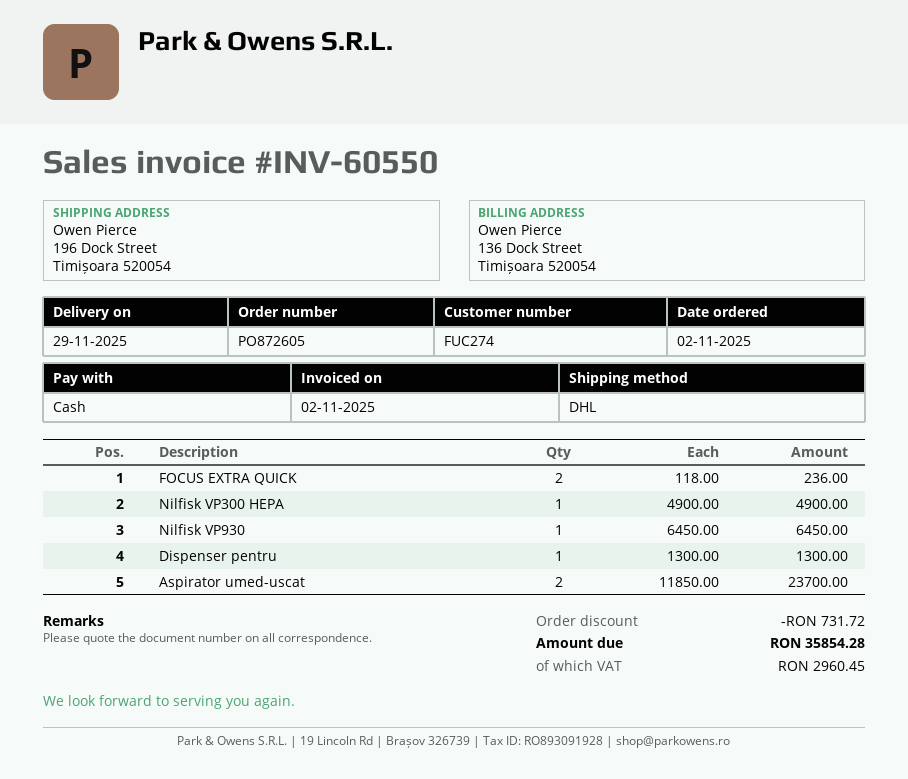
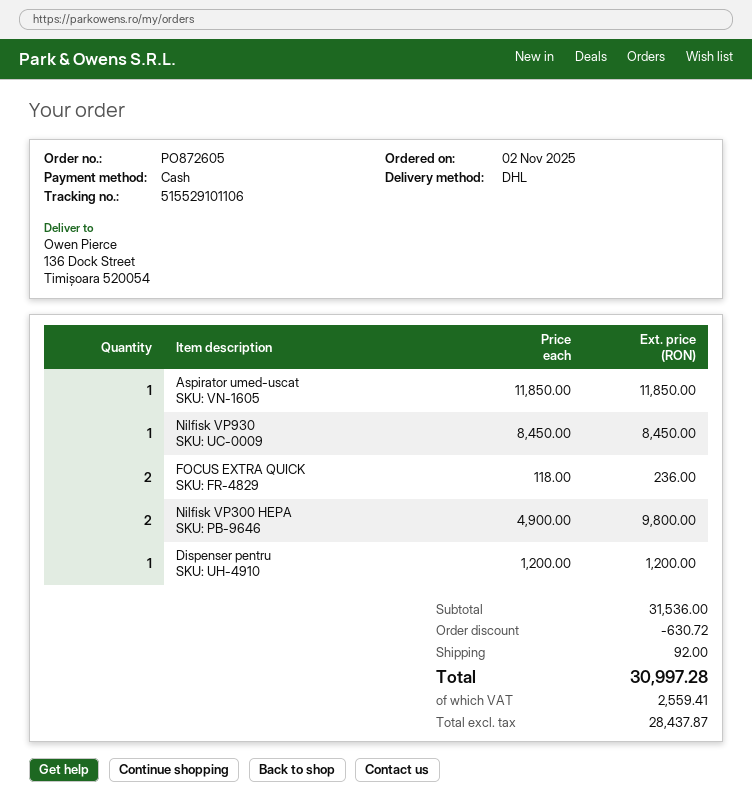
ship to: 196 Dock Street, Timișoara 520054 -> 136 Dock Street, Timișoara 520054
Nilfisk VP300 HEPA: 1 x 4900.00 = 4900.00 -> 2 x 4900.00 = 9800.00
Nilfisk VP930: 1 x 6450.00 = 6450.00 -> 1 x 8450.00 = 8450.00
Dispenser pentru: 1 x 1300.00 = 1300.00 -> 1 x 1200.00 = 1200.00
Aspirator umed-uscat: 2 x 11850.00 = 23700.00 -> 1 x 11850.00 = 11850.00
discount: 731.72 -> 630.72
shipping: none -> 92.00
tax: 2960.45 -> 2559.41
total: 35854.28 -> 30997.28

